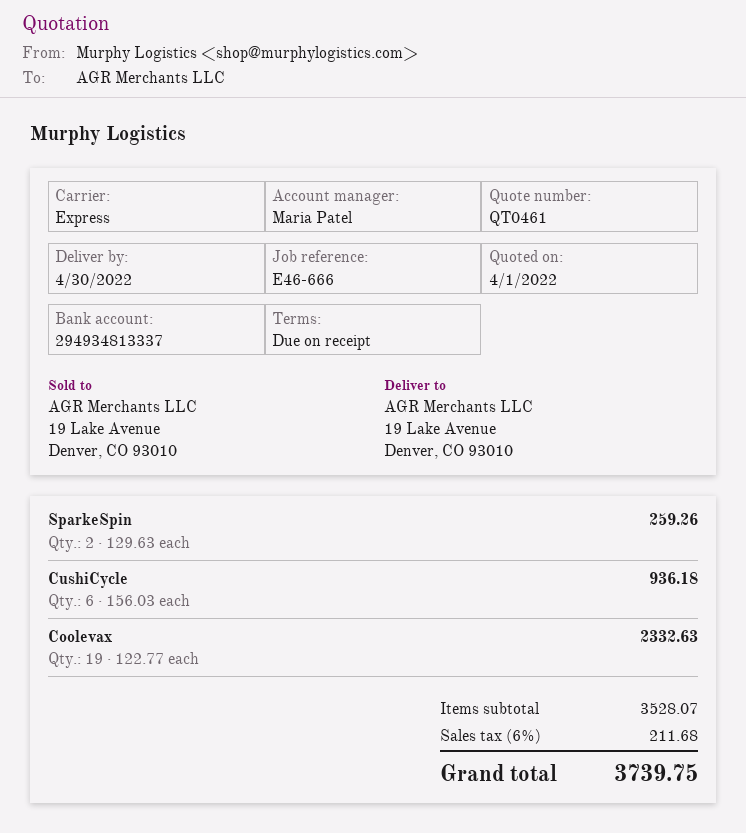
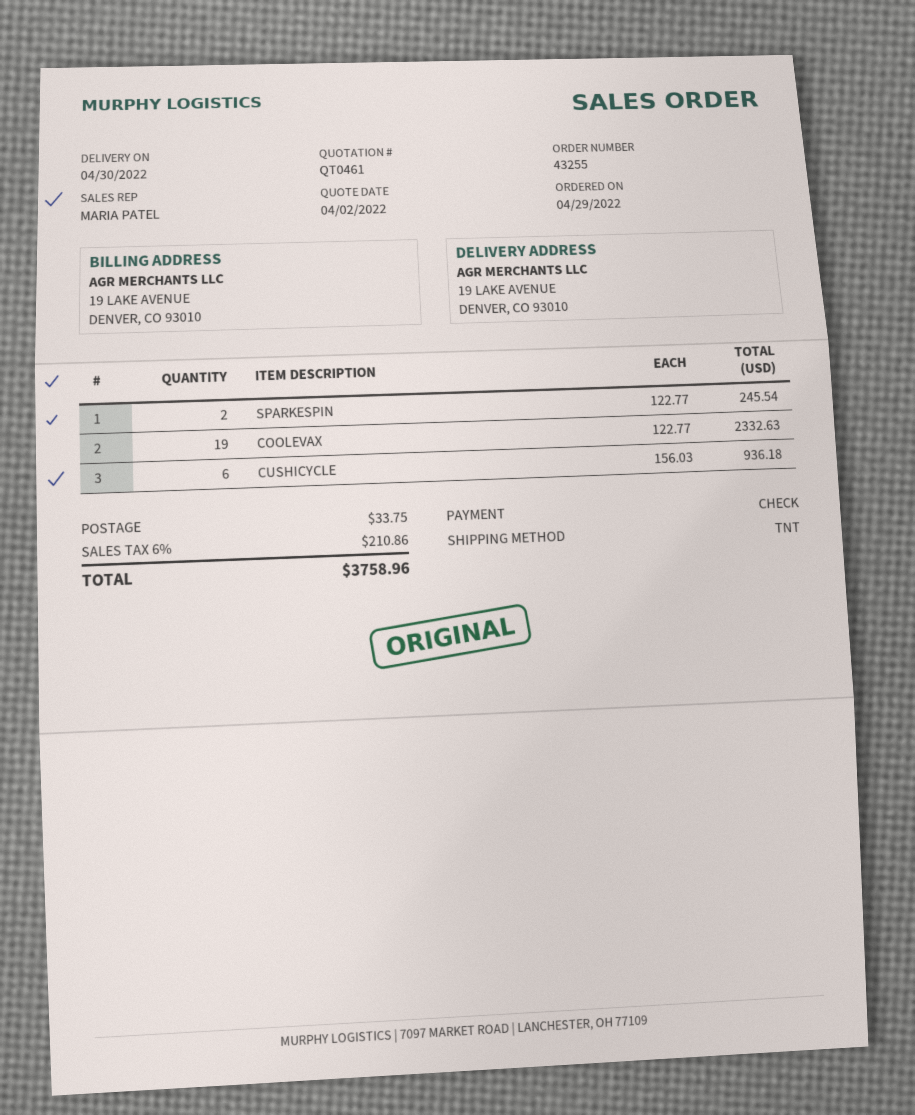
quote date: 2022-04-01 -> 2022-04-02
shipping method: express -> TNT
SparkeSpin: 2 x 129.63 = 259.26 -> 2 x 122.77 = 245.54
shipping: none -> 33.75
tax: 6% = 211.68 -> 6% = 210.86
total: 3739.75 -> 3758.96

